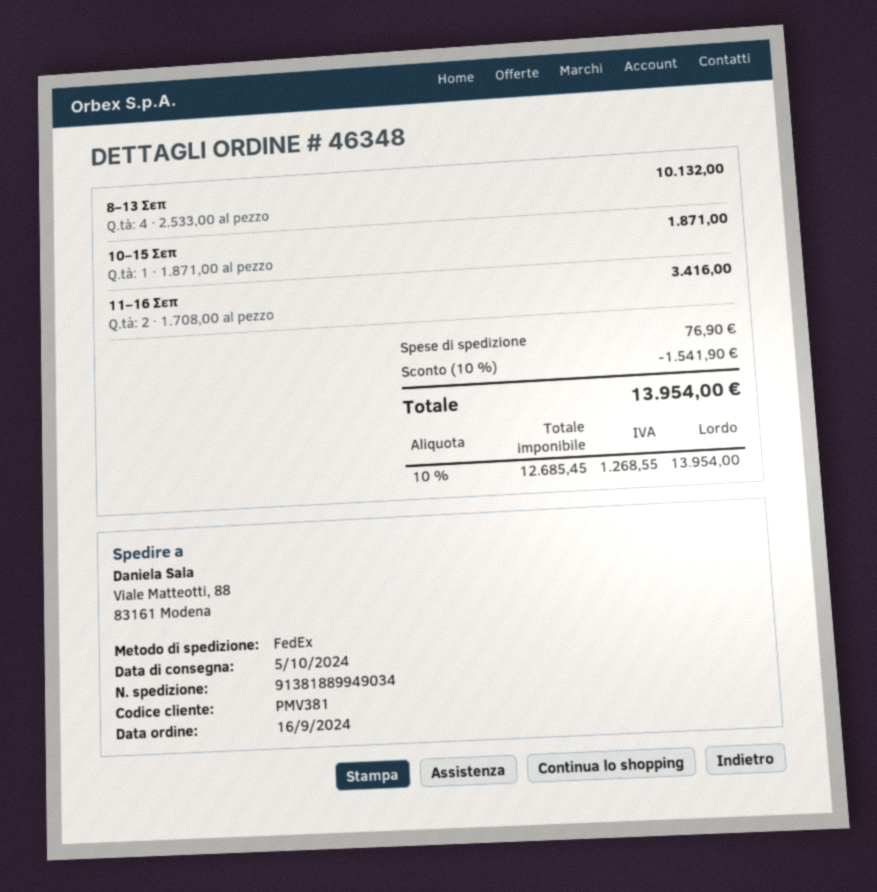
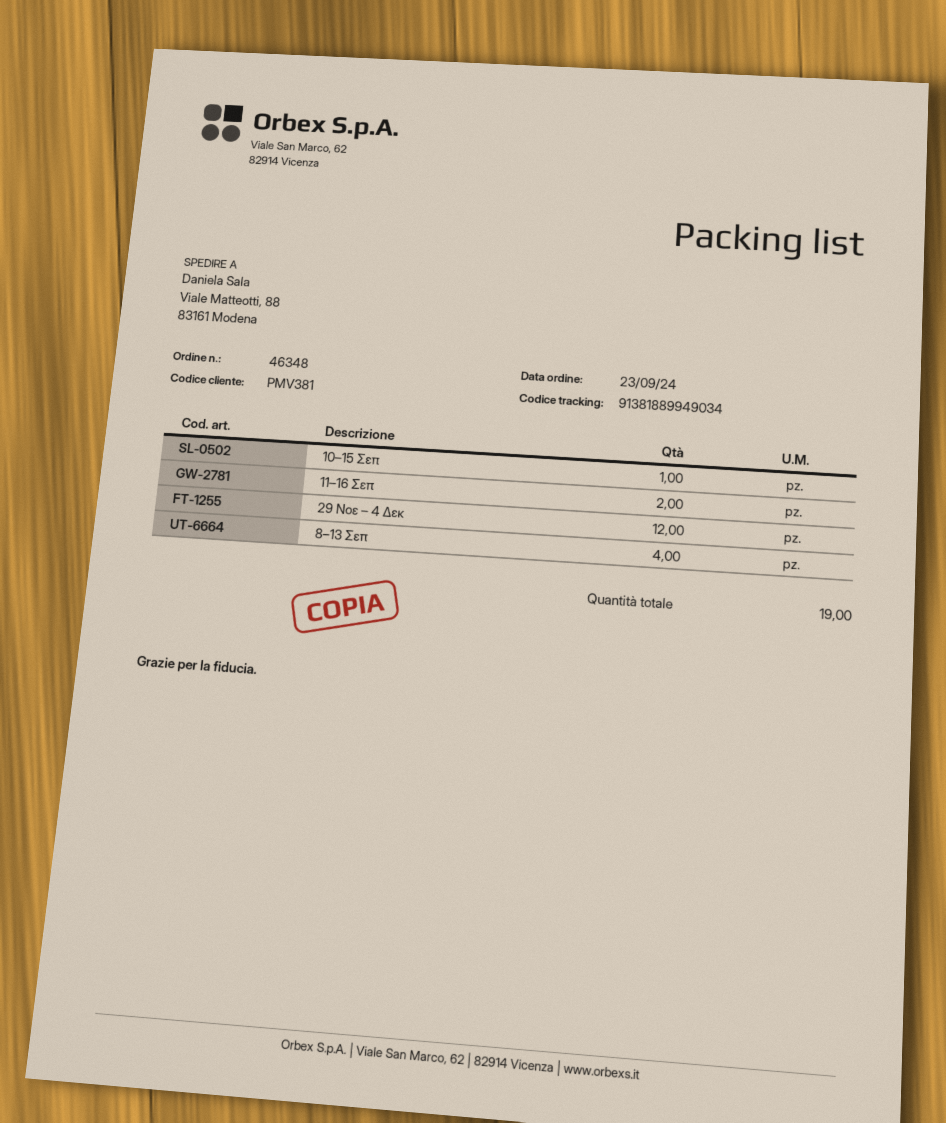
order date: 2024-09-16 -> 2024-09-23
29 Νοε – 4 Δεκ: none -> 12

